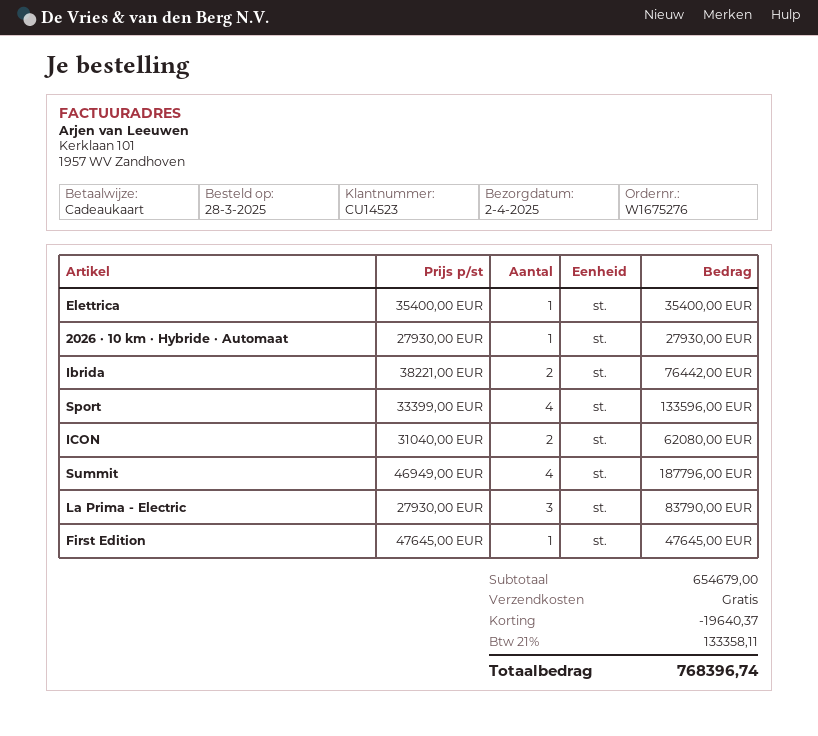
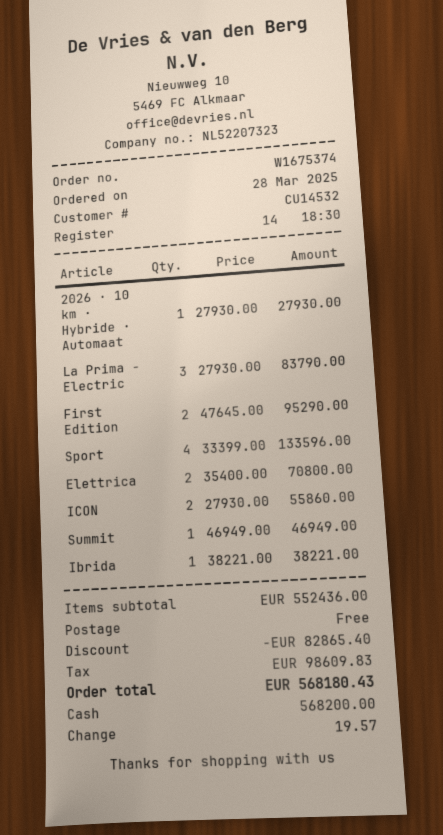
order number: W1675276 -> W1675374
customer number: CU14523 -> CU14532
payment method: gift card -> cash
Elettrica: 1 x 35400.00 = 35400.00 -> 2 x 35400.00 = 70800.00
Ibrida: 2 x 38221.00 = 76442.00 -> 1 x 38221.00 = 38221.00
ICON: 2 x 31040.00 = 62080.00 -> 2 x 27930.00 = 55860.00
Summit: 4 x 46949.00 = 187796.00 -> 1 x 46949.00 = 46949.00
First Edition: 1 x 47645.00 = 47645.00 -> 2 x 47645.00 = 95290.00
subtotal: 654679.00 -> 552436.00
discount: 19640.37 -> 82865.40
tax: 133358.11 -> 98609.83
total: 768396.74 -> 568180.43

